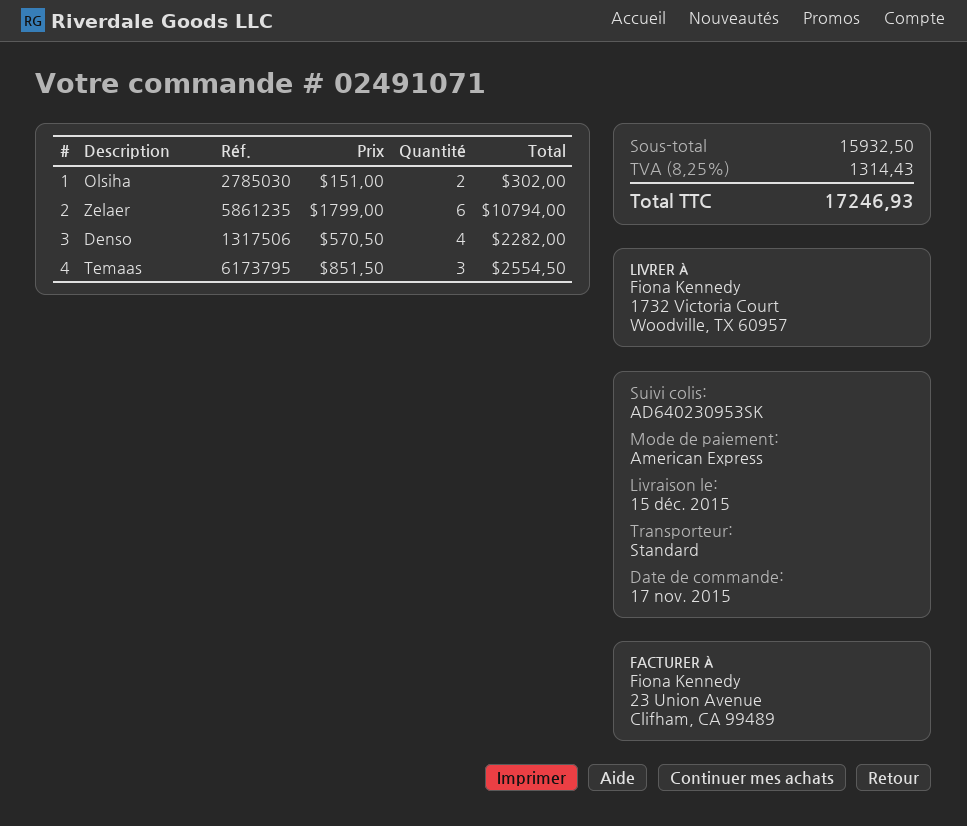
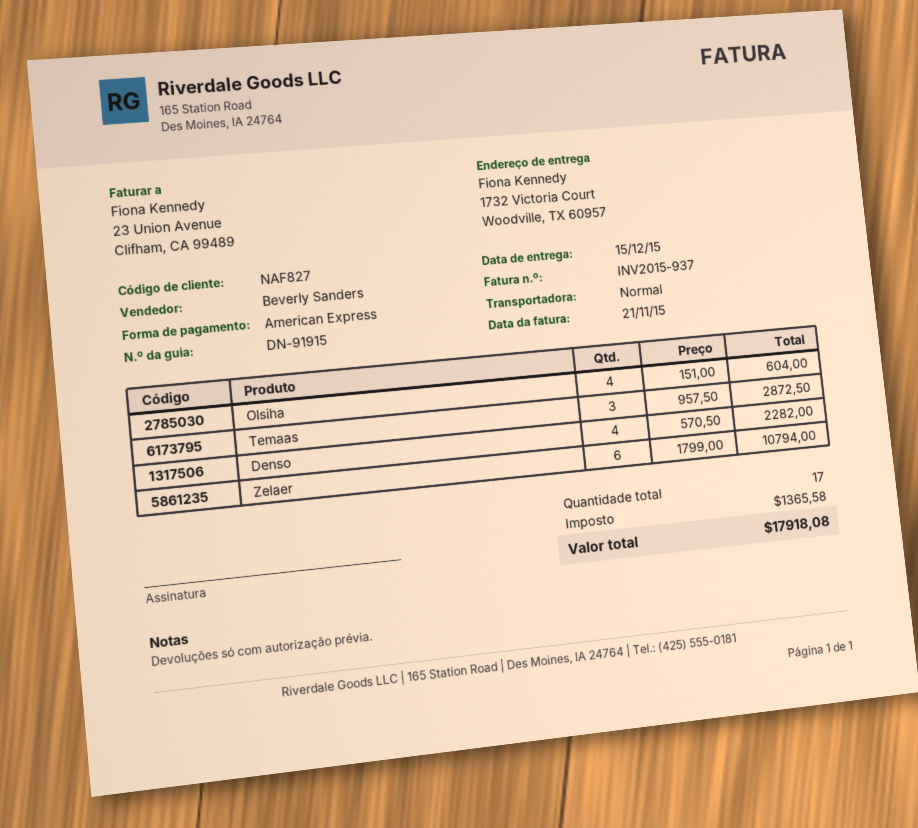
Olsiha: 2 x 151.00 = 302.00 -> 4 x 151.00 = 604.00
Temaas: 3 x 851.50 = 2554.50 -> 3 x 957.50 = 2872.50
tax: 1314.43 -> 1365.58
total: 17246.93 -> 17918.08

